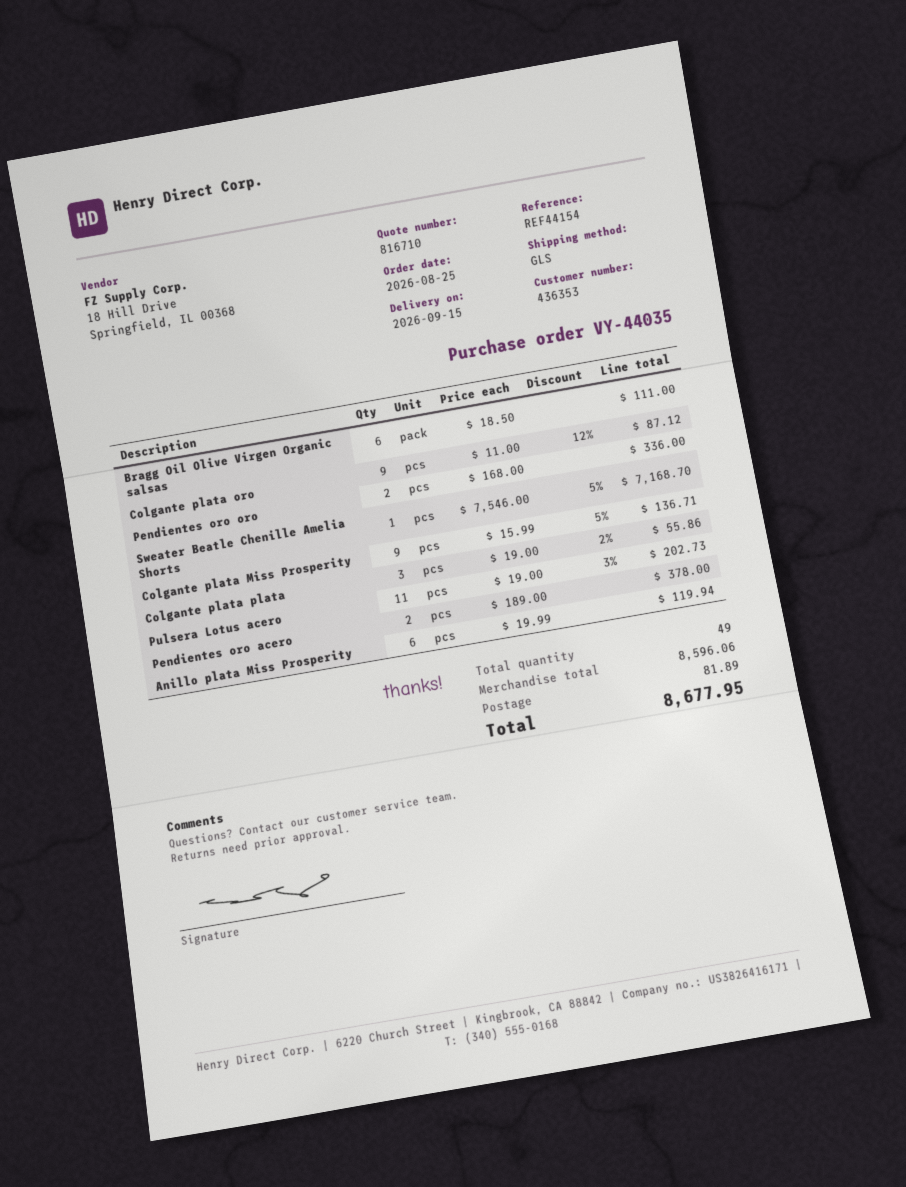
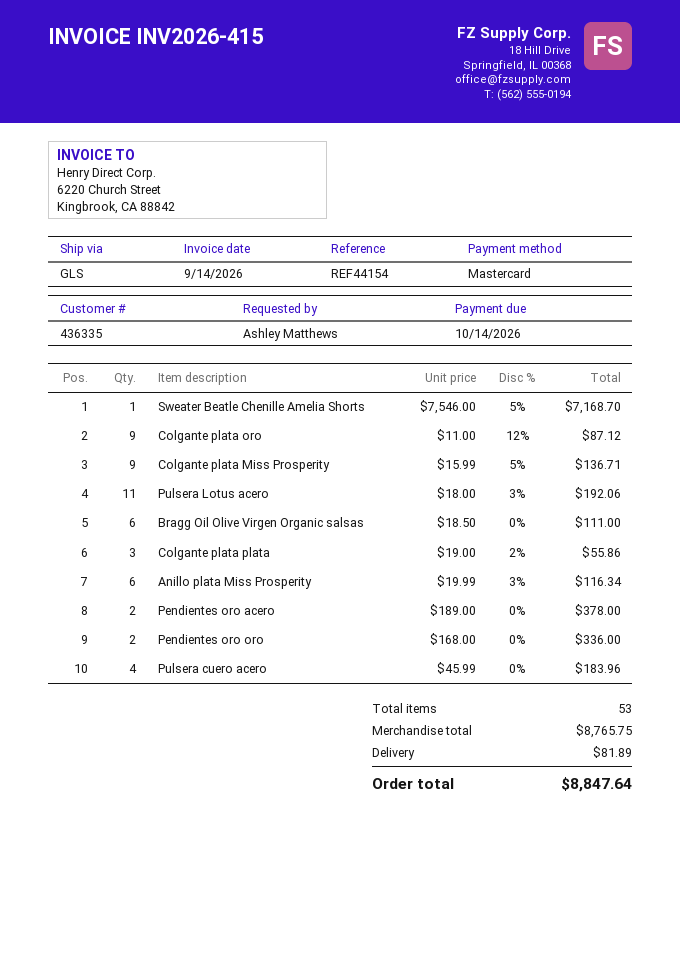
customer number: 436353 -> 436335
Pulsera Lotus acero: 11 x 19.00 - 3% = 202.73 -> 11 x 18.00 - 3% = 192.06
Anillo plata Miss Prosperity: 6 x 19.99 = 119.94 -> 6 x 19.99 - 3% = 116.34
Pulsera cuero acero: none -> 4 x 45.99 = 183.96
total quantity: 49 -> 53
subtotal: 8596.06 -> 8765.75
total: 8677.95 -> 8847.64

